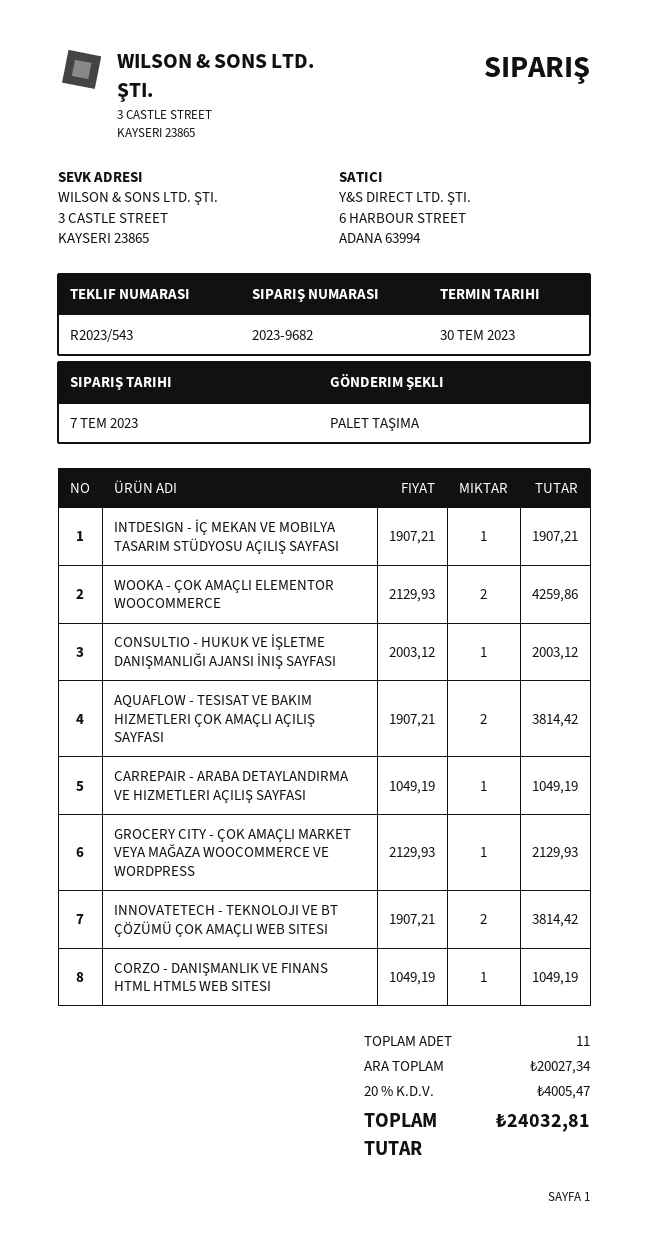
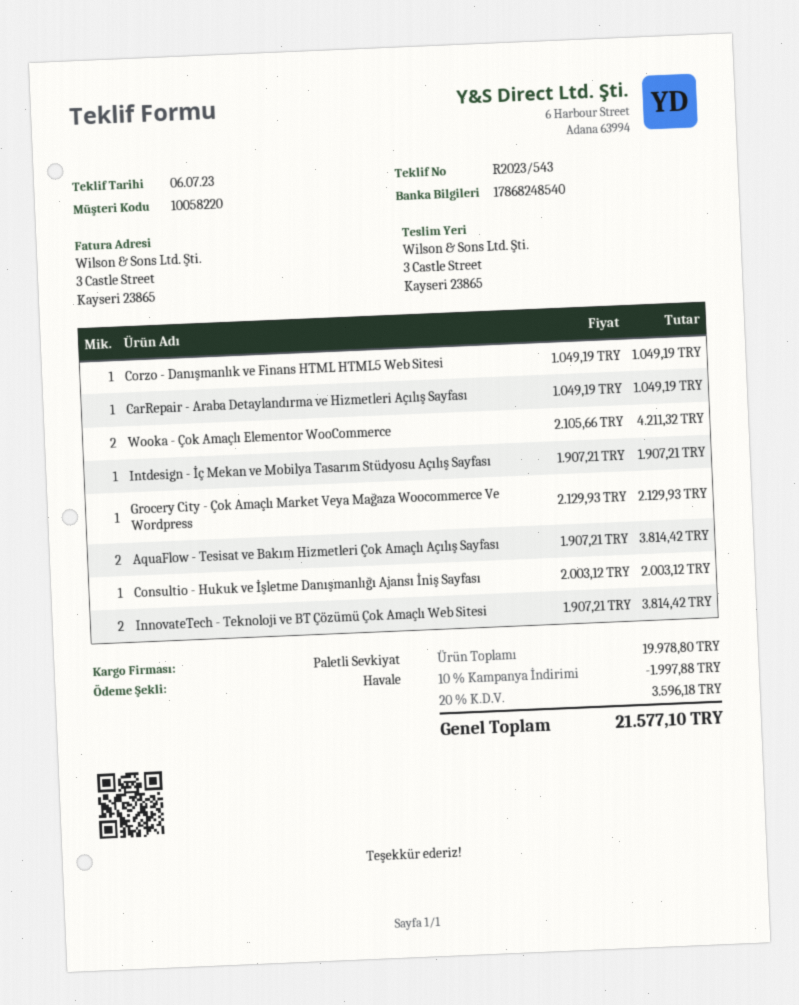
WOOKA - ÇOK AMAÇLI ELEMENTOR WOOCOMMERCE: 2 x 2129.93 = 4259.86 -> 2 x 2105.66 = 4211.32
subtotal: 20027.34 -> 19978.80
discount: none -> 10% = 1997.88
tax: 20% = 4005.47 -> 20% = 3596.18
total: 24032.81 -> 21577.10

